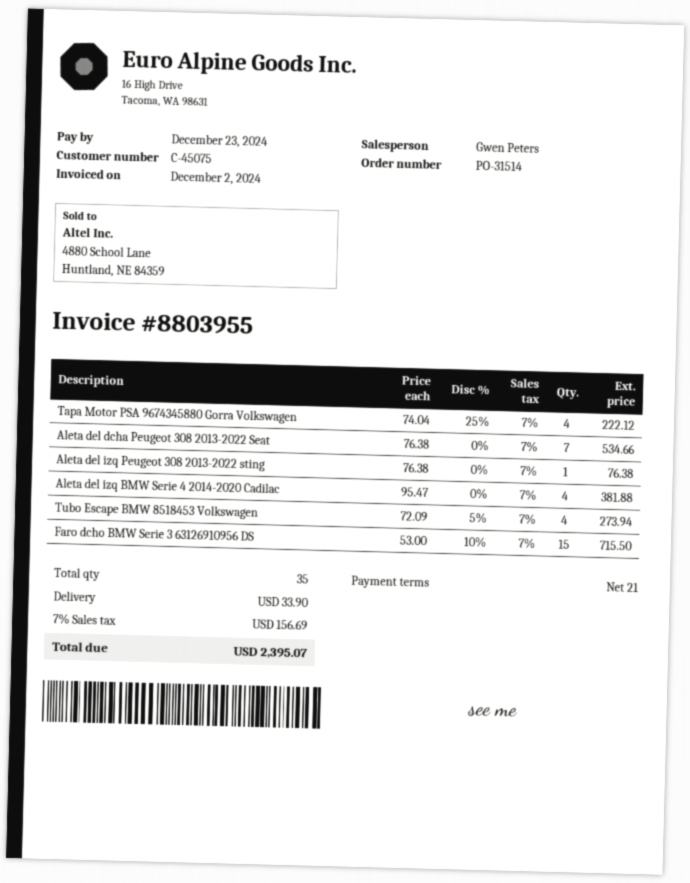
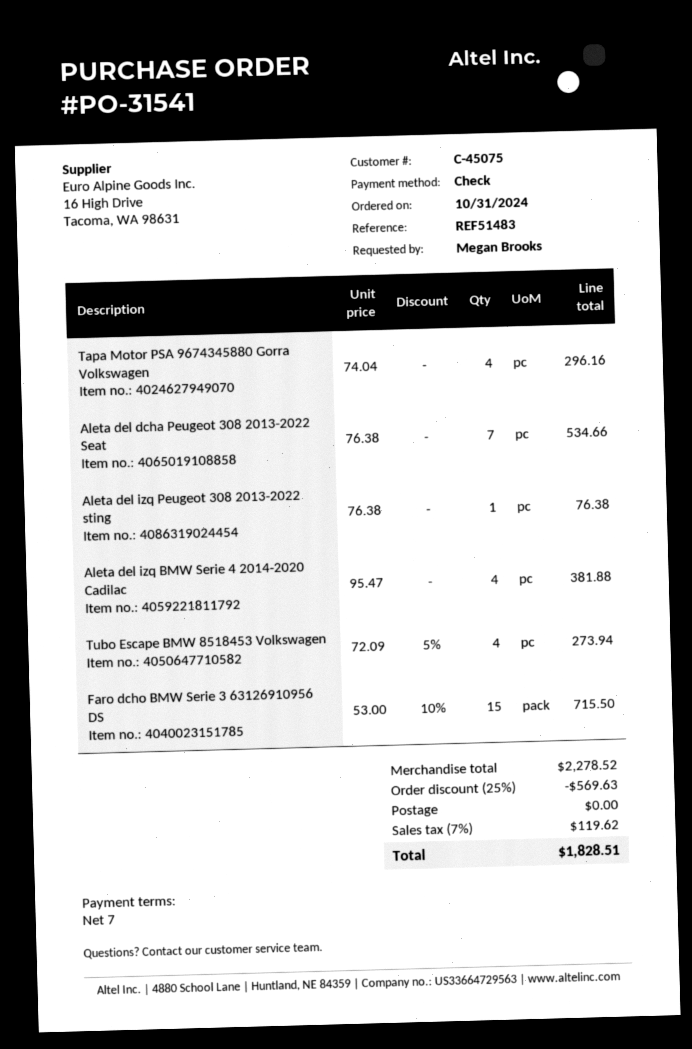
order number: PO-31514 -> PO-31541
payment terms: 21 days -> 7 days
Tapa Motor PSA 9674345880 Gorra Volkswagen: 4 x 74.04 - 25% = 222.12 -> 4 x 74.04 = 296.16
discount: none -> 25% = 569.63
shipping: 33.90 -> 0.00
tax: 7% = 156.69 -> 7% = 119.62
total: 2395.07 -> 1828.51

